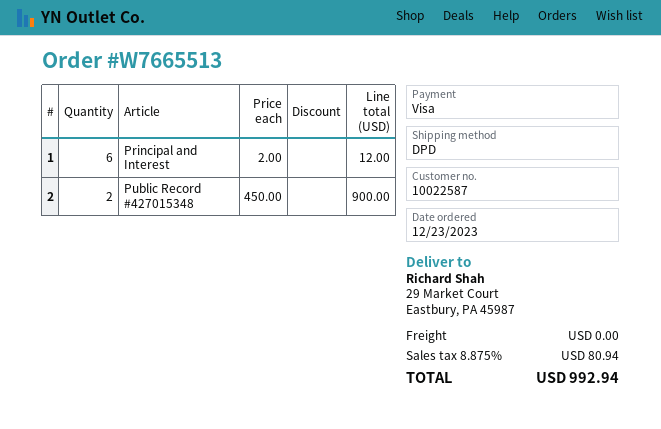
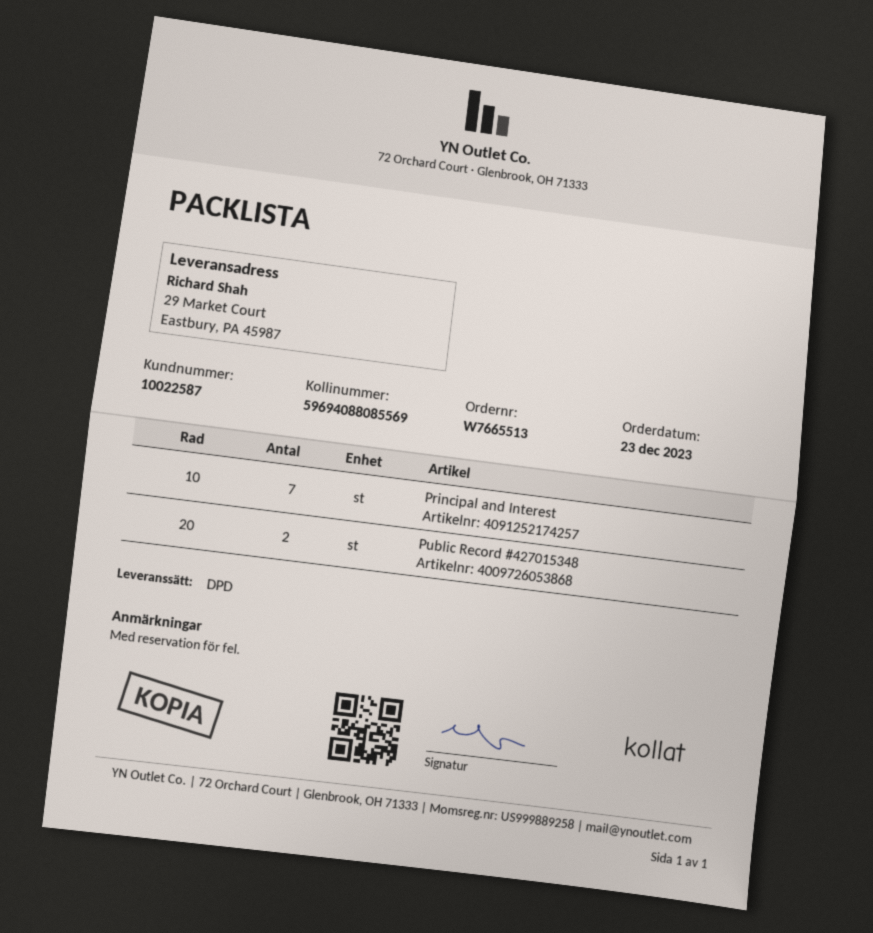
Principal and Interest: 6 -> 7

